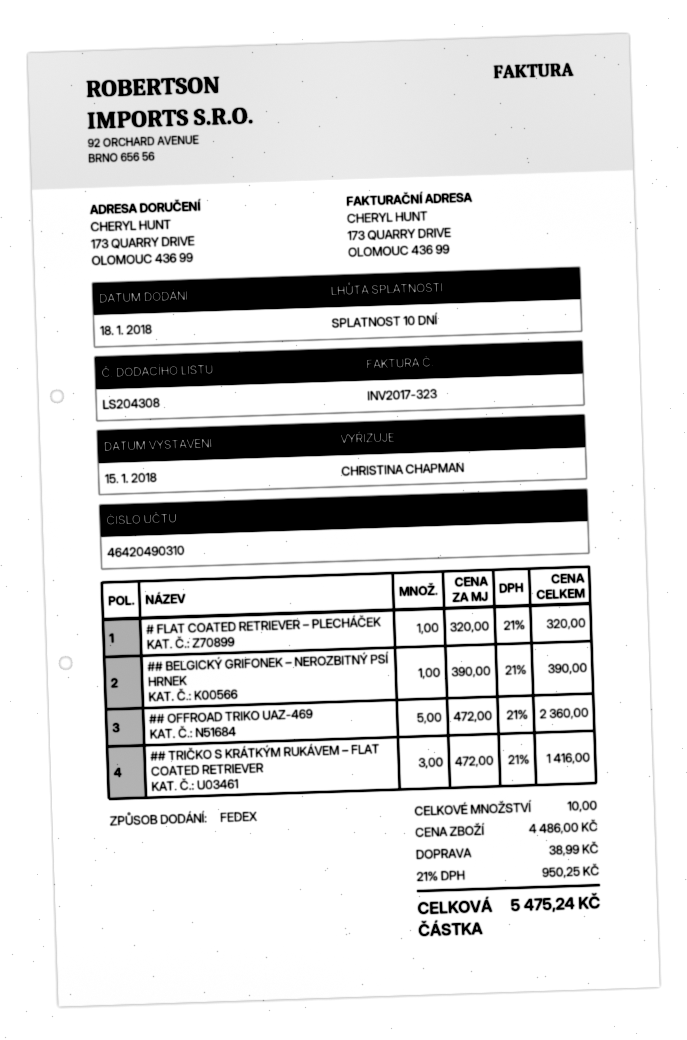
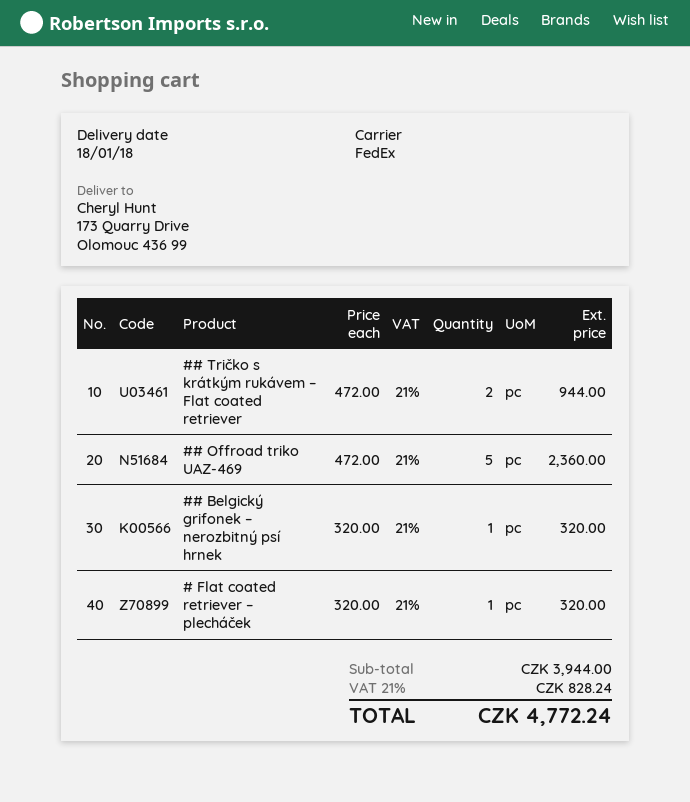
## BELGICKÝ GRIFONEK – NEROZBITNÝ PSÍ HRNEK: 1 x 390.00 = 390.00 -> 1 x 320.00 = 320.00
## TRIČKO S KRÁTKÝM RUKÁVEM – FLAT COATED RETRIEVER: 3 x 472.00 = 1416.00 -> 2 x 472.00 = 944.00
subtotal: 4486.00 -> 3944.00
shipping: 38.99 -> none
tax: 21% = 950.25 -> 21% = 828.24
total: 5475.24 -> 4772.24

